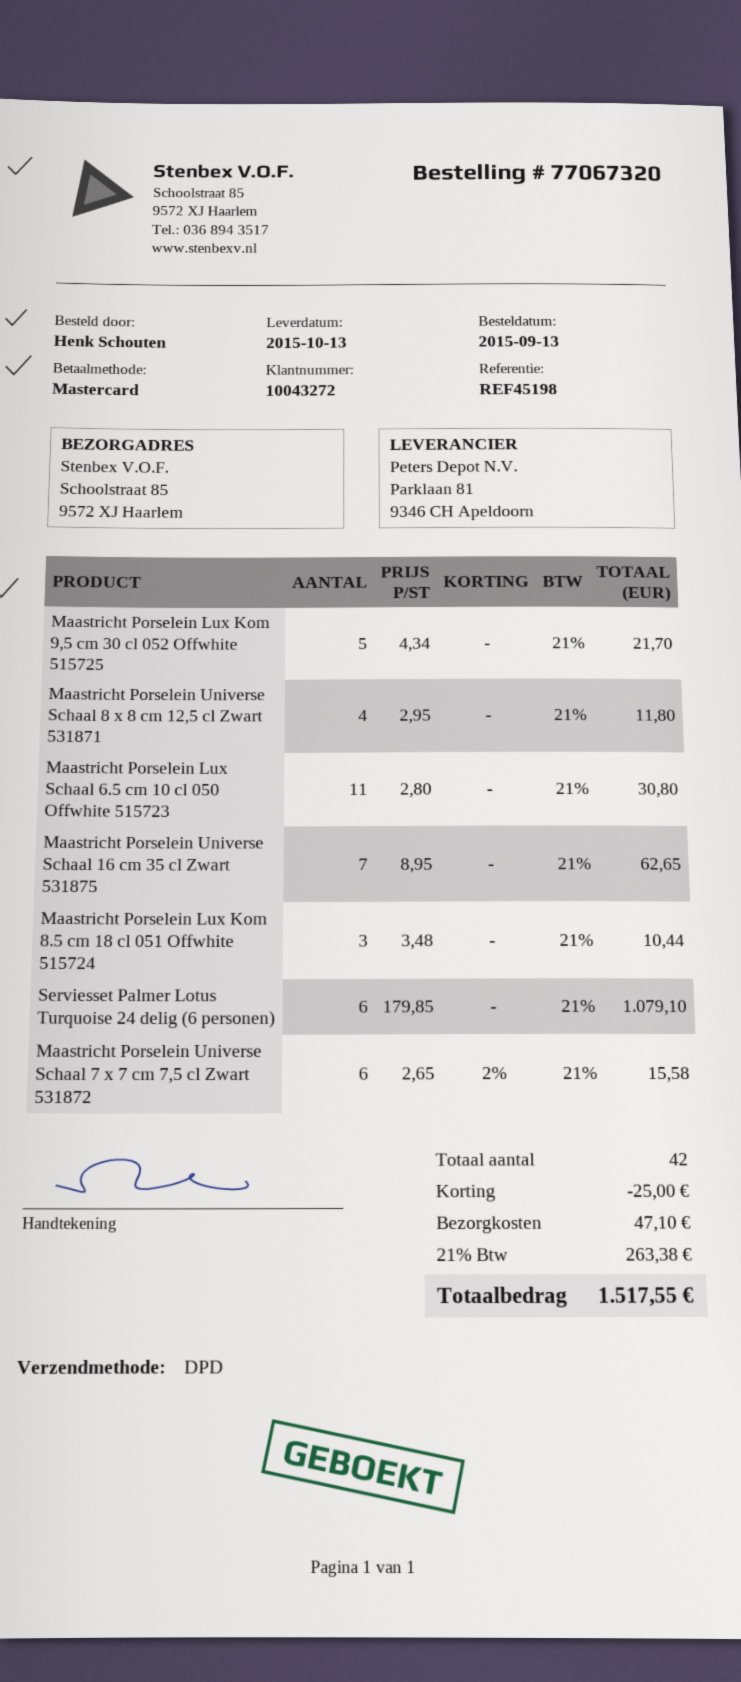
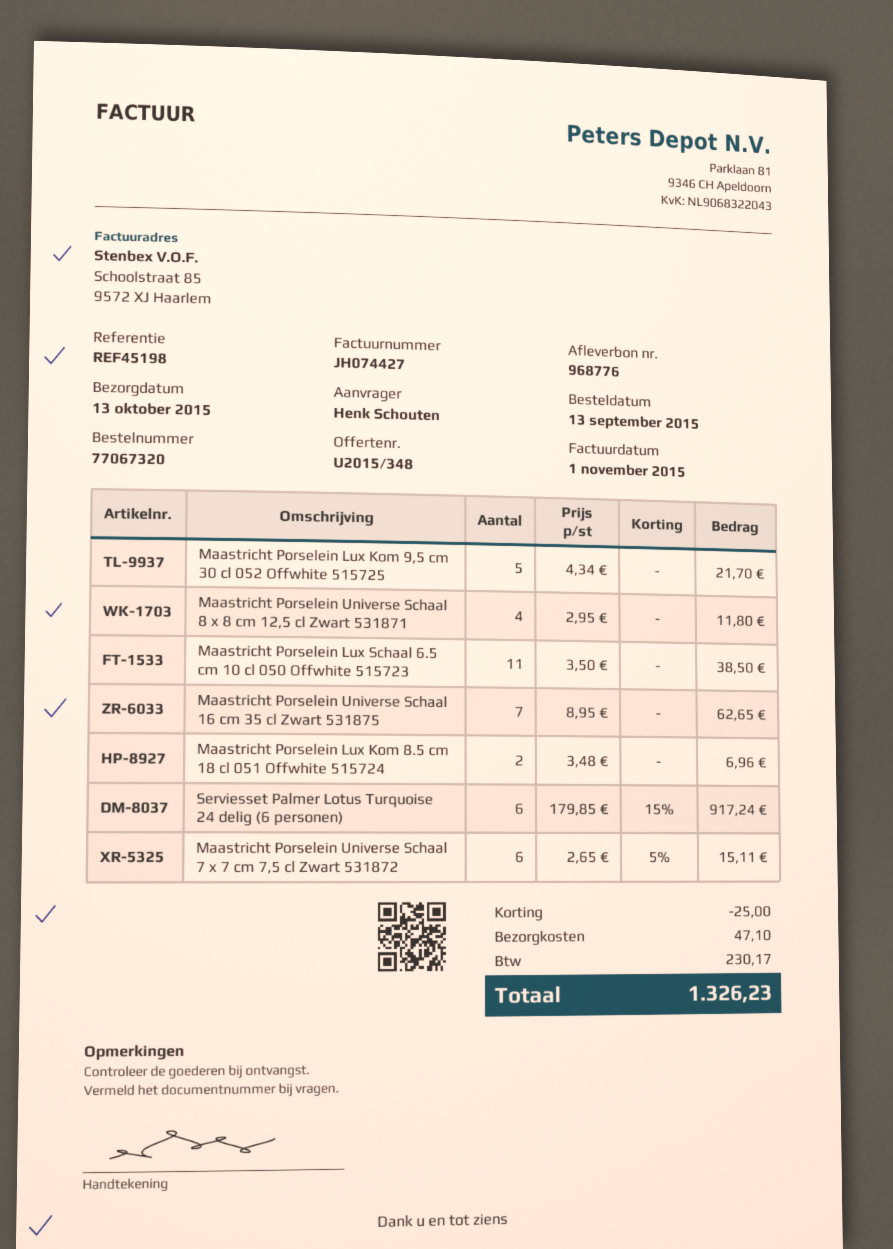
Maastricht Porselein Lux Schaal 6.5 cm 10 cl 050 Offwhite 515723: 11 x 2.80 = 30.80 -> 11 x 3.50 = 38.50
Maastricht Porselein Lux Kom 8.5 cm 18 cl 051 Offwhite 515724: 3 x 3.48 = 10.44 -> 2 x 3.48 = 6.96
Serviesset Palmer Lotus Turquoise 24 delig (6 personen): 6 x 179.85 = 1079.10 -> 6 x 179.85 - 15% = 917.24
Maastricht Porselein Universe Schaal 7 x 7 cm 7,5 cl Zwart 531872: 6 x 2.65 - 2% = 15.58 -> 6 x 2.65 - 5% = 15.11
tax: 263.38 -> 230.17
total: 1517.55 -> 1326.23

